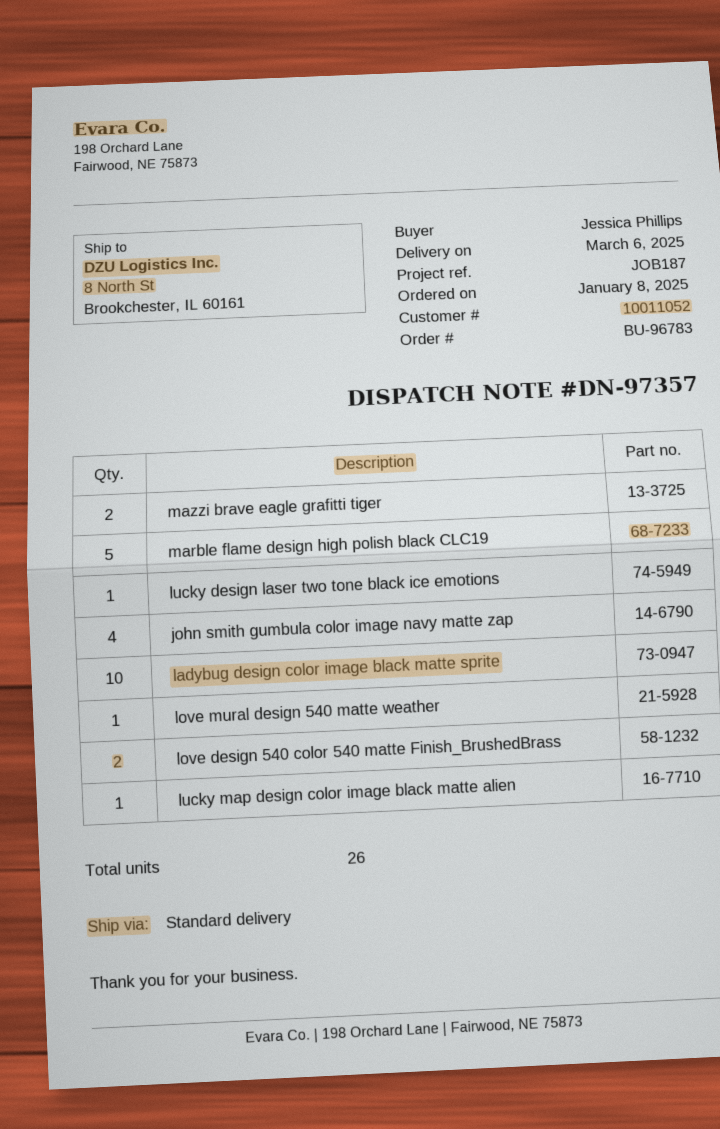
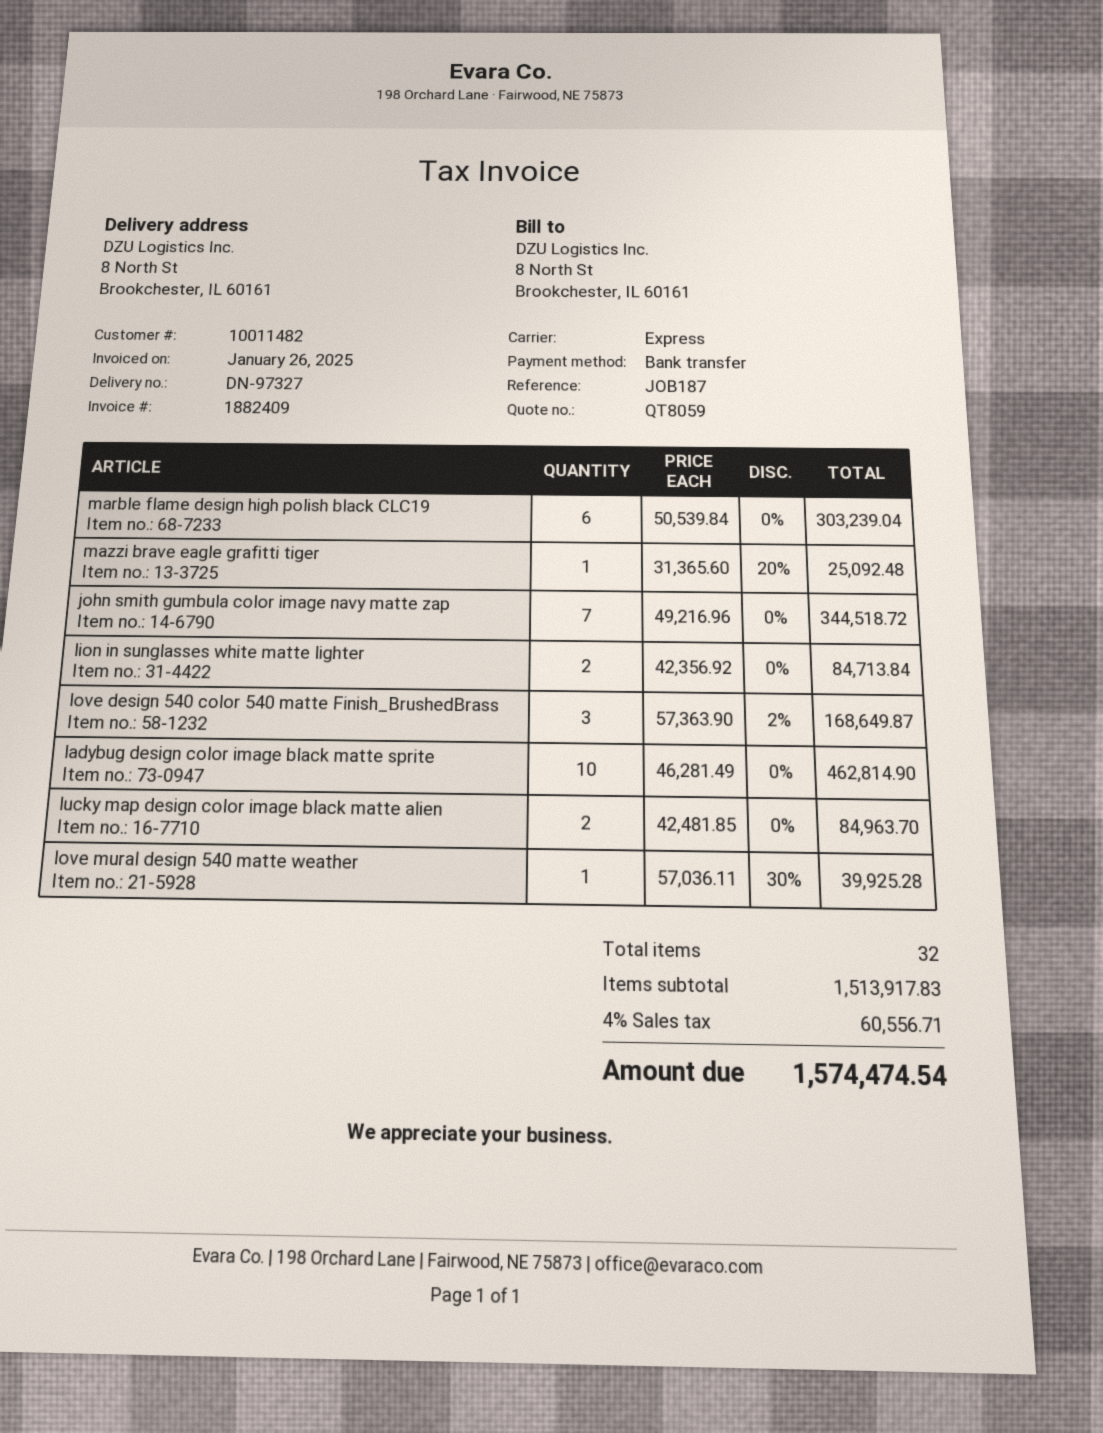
delivery note number: DN-97357 -> DN-97327
customer number: 10011052 -> 10011482
shipping method: standard -> express
mazzi brave eagle grafitti tiger: 2 -> 1
marble flame design high polish black CLC19: 5 -> 6
lucky design laser two tone black ice emotions: 1 -> none
john smith gumbula color image navy matte zap: 4 -> 7
love design 540 color 540 matte Finish_BrushedBrass: 2 -> 3
lucky map design color image black matte alien: 1 -> 2
lion in sunglasses white matte lighter: none -> 2
total quantity: 26 -> 32

